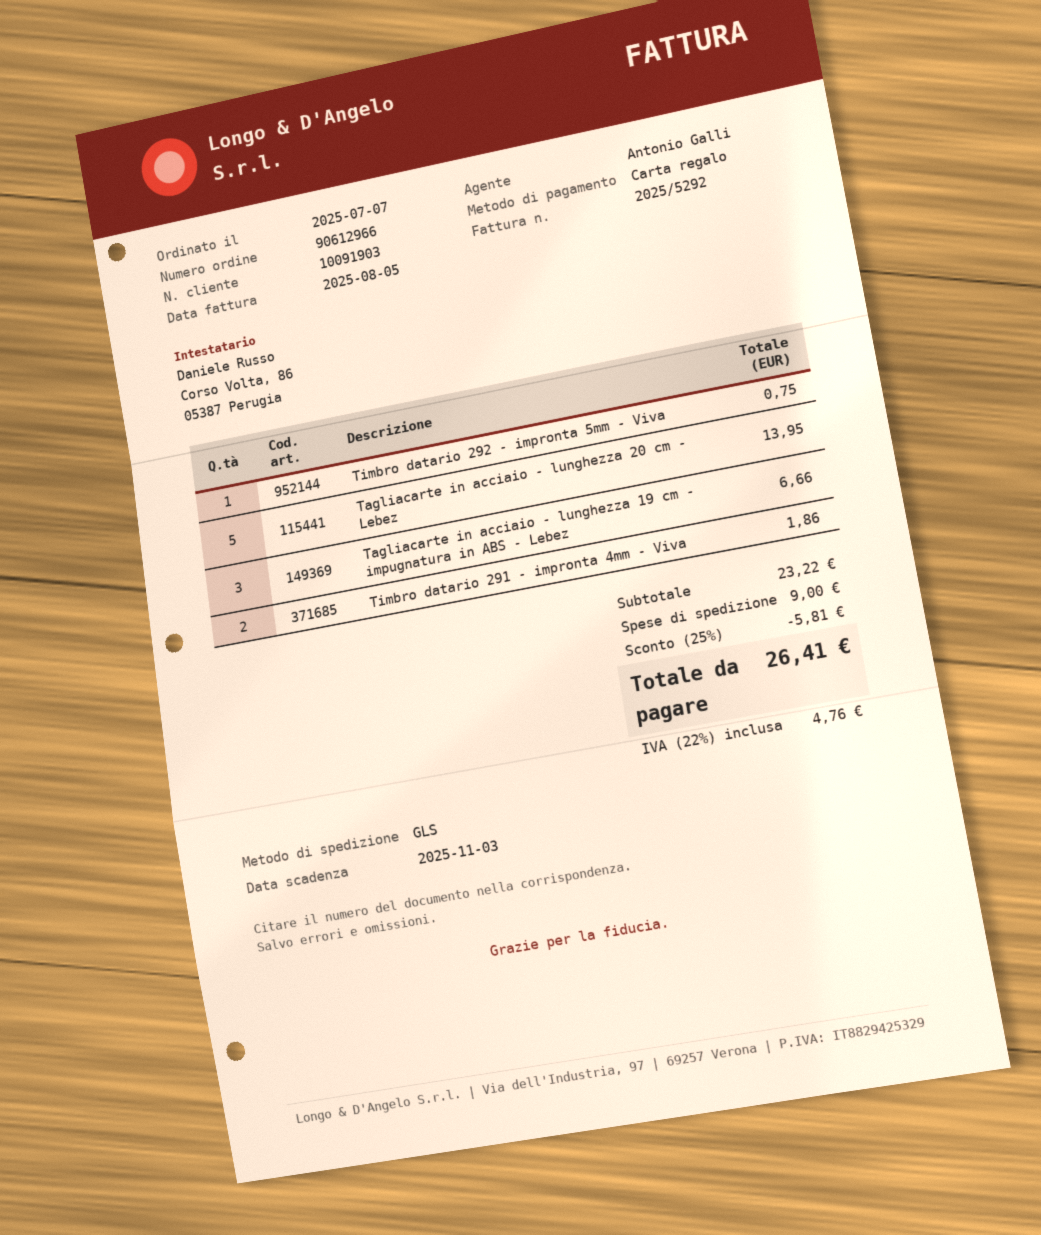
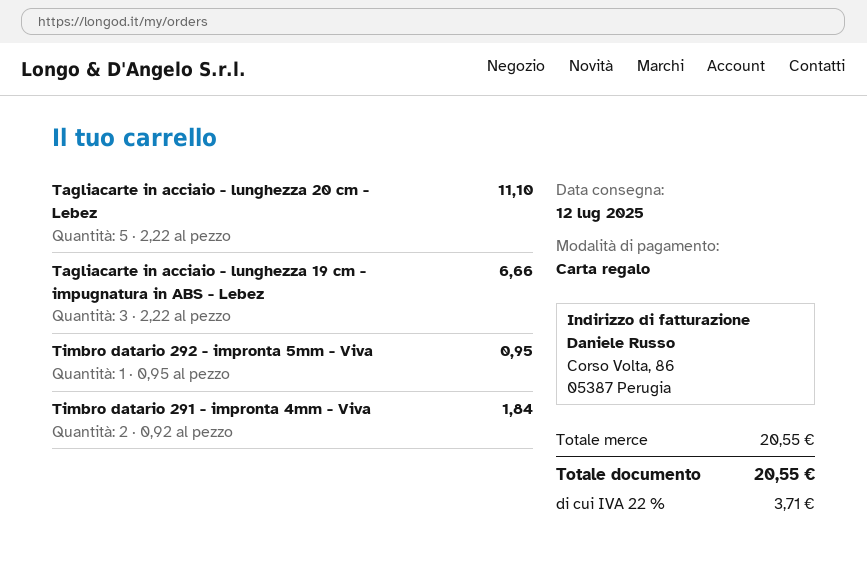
Timbro datario 292 - impronta 5mm - Viva: 1 for 0.75 -> 1 for 0.95
Tagliacarte in acciaio - lunghezza 20 cm - Lebez: 5 for 13.95 -> 5 for 11.10
Timbro datario 291 - impronta 4mm - Viva: 2 for 1.86 -> 2 for 1.84
subtotal: 23.22 -> 20.55
discount: 25% = 5.81 -> none
shipping: 9.00 -> none
tax: 22% = 4.76 -> 22% = 3.71
total: 26.41 -> 20.55

